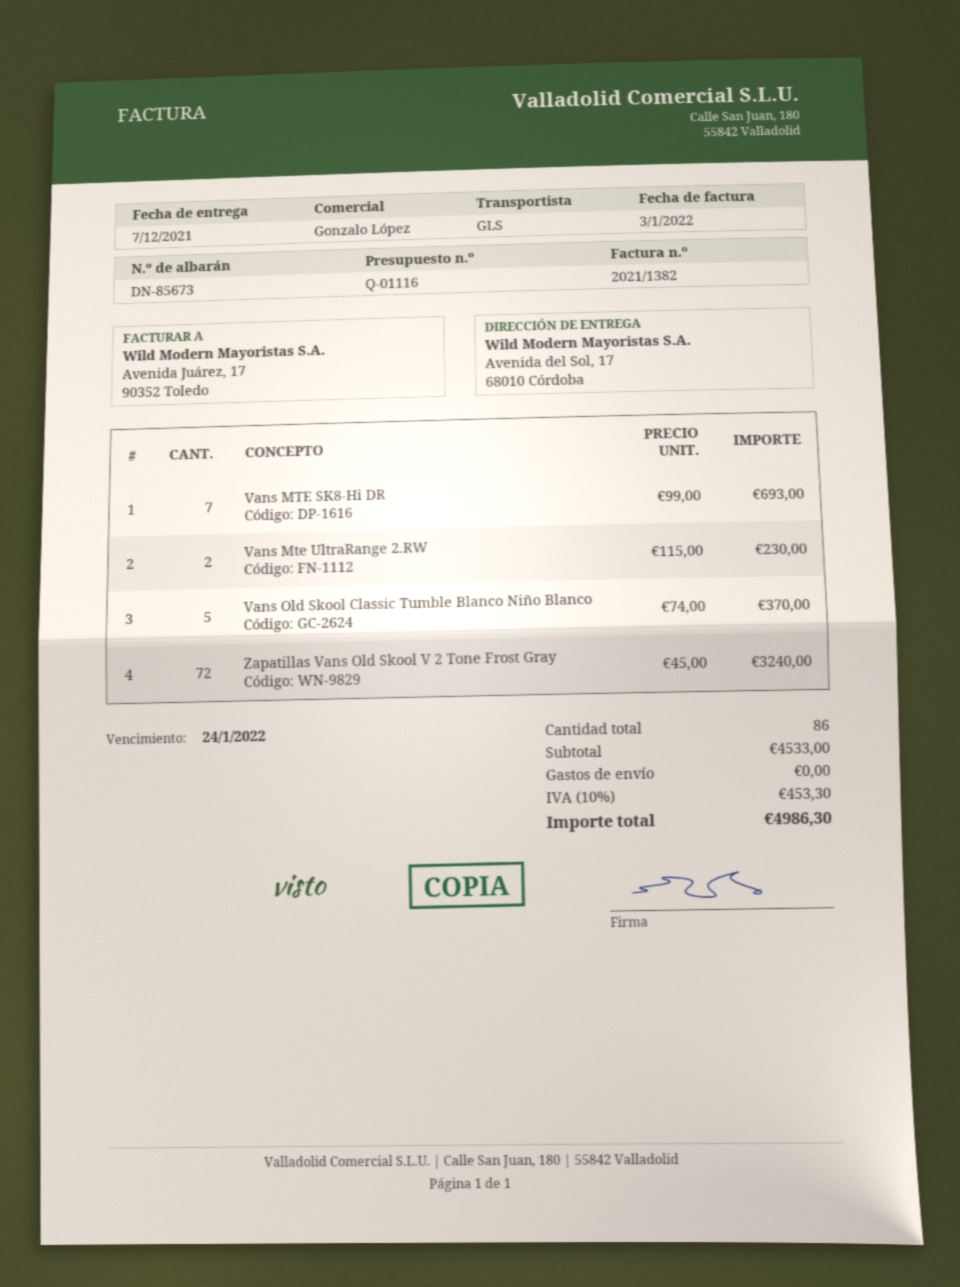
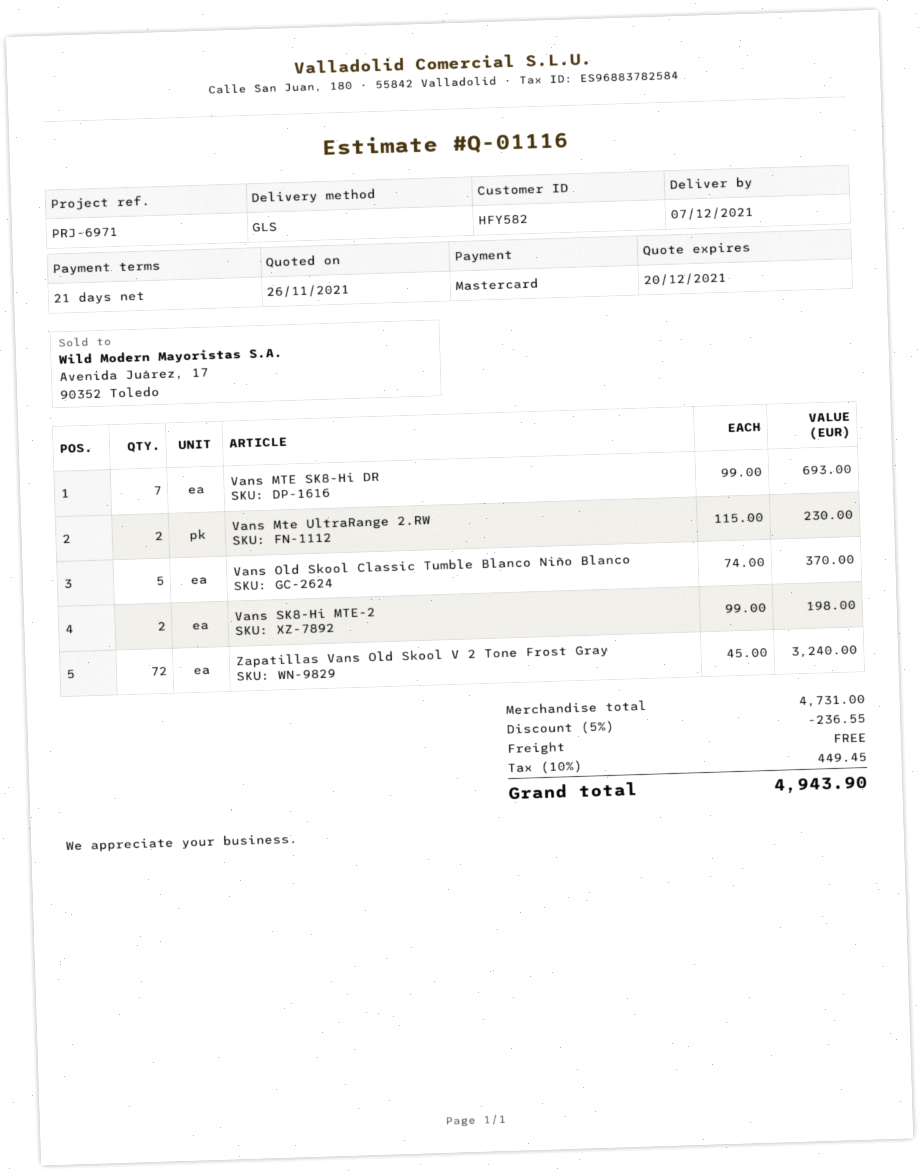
Vans SK8-Hi MTE-2: none -> 2 x 99.00 = 198.00
subtotal: 4533.00 -> 4731.00
discount: none -> 5% = 236.55
tax: 10% = 453.30 -> 10% = 449.45
total: 4986.30 -> 4943.90

